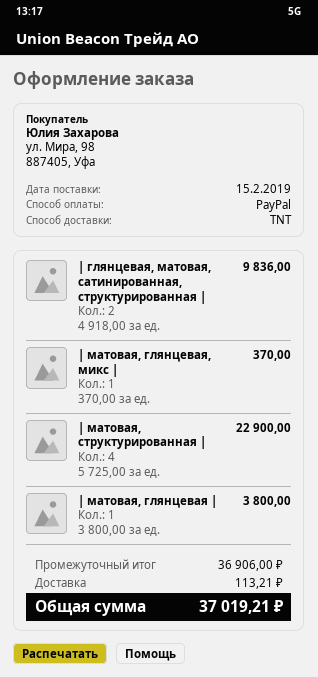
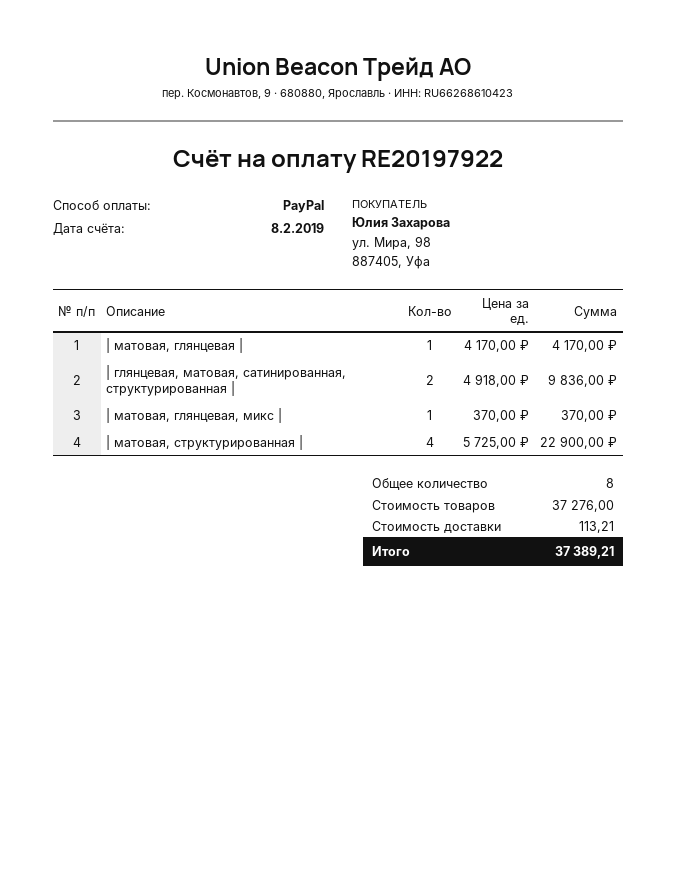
| матовая, глянцевая |: 1 x 3800.00 = 3800.00 -> 1 x 4170.00 = 4170.00
subtotal: 36906.00 -> 37276.00
total: 37019.21 -> 37389.21

